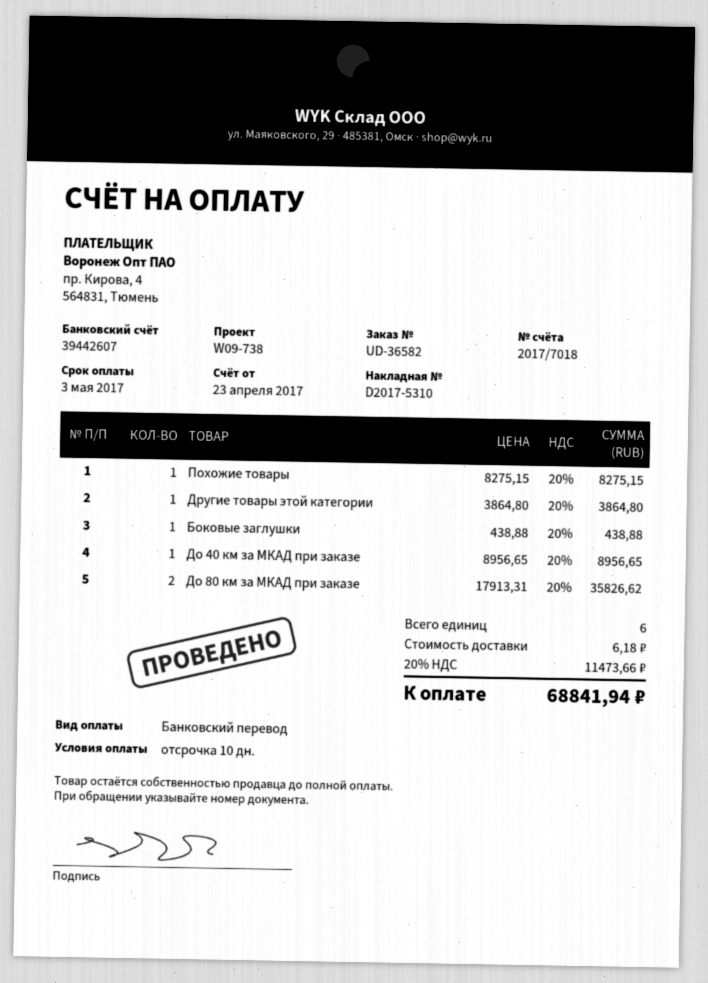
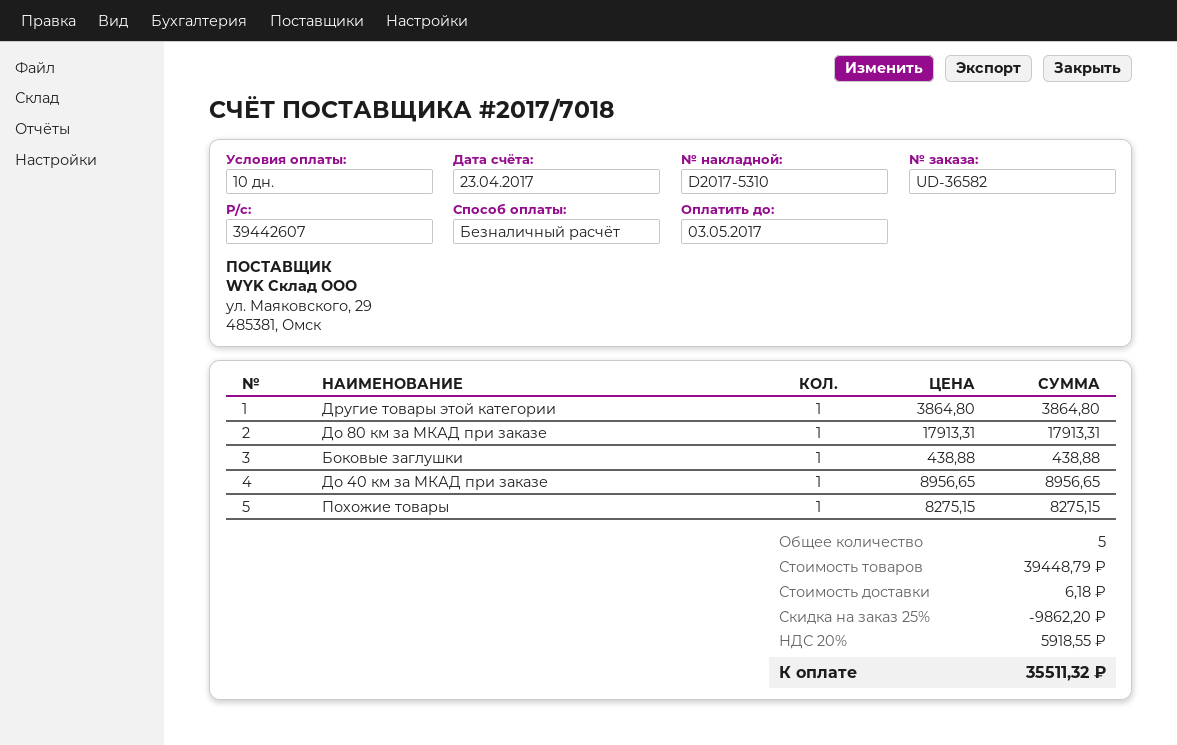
До 80 км за МКАД при заказе: 2 x 17913.31 = 35826.62 -> 1 x 17913.31 = 17913.31
total quantity: 6 -> 5
discount: none -> 25% = 9862.20
tax: 20% = 11473.66 -> 20% = 5918.55
total: 68841.94 -> 35511.32

